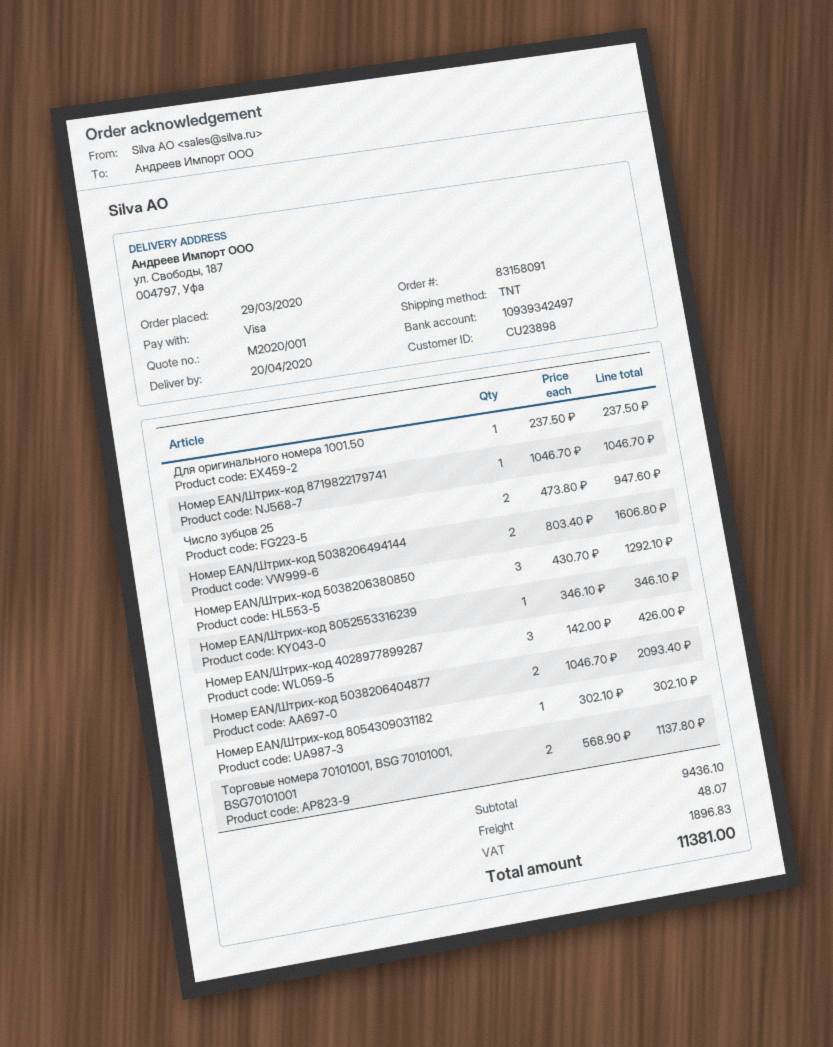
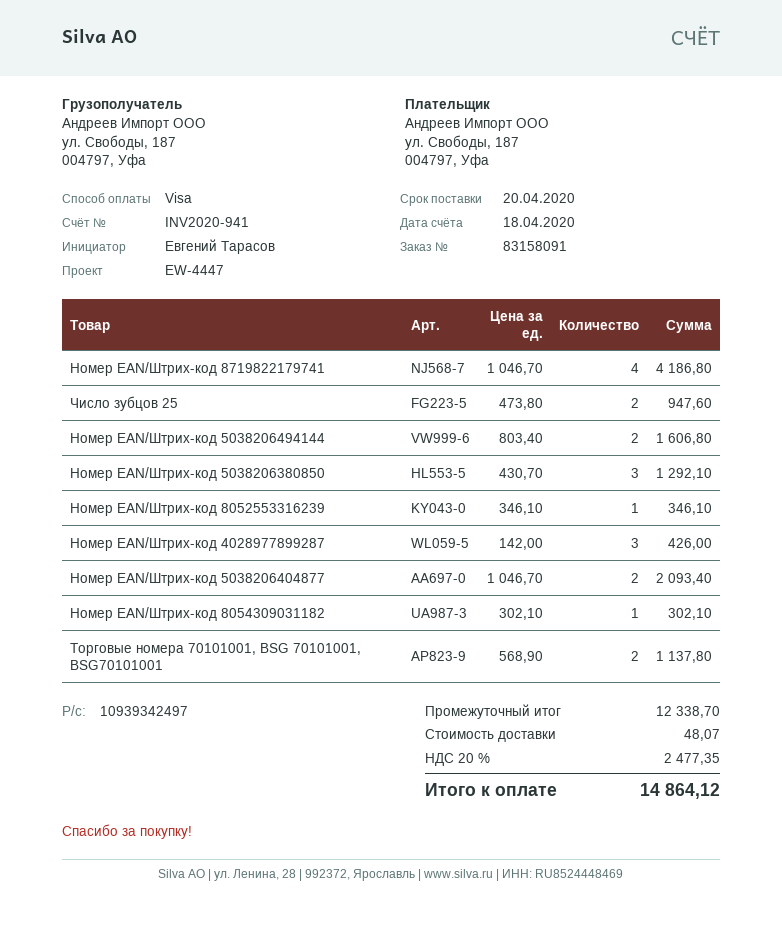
Для оригинального номера 1001.50: 1 x 237.50 = 237.50 -> none
Номер EAN/Штрих-код 8719822179741: 1 x 1046.70 = 1046.70 -> 4 x 1046.70 = 4186.80
subtotal: 9436.10 -> 12338.70
tax: 1896.83 -> 2477.35
total: 11381.00 -> 14864.12

